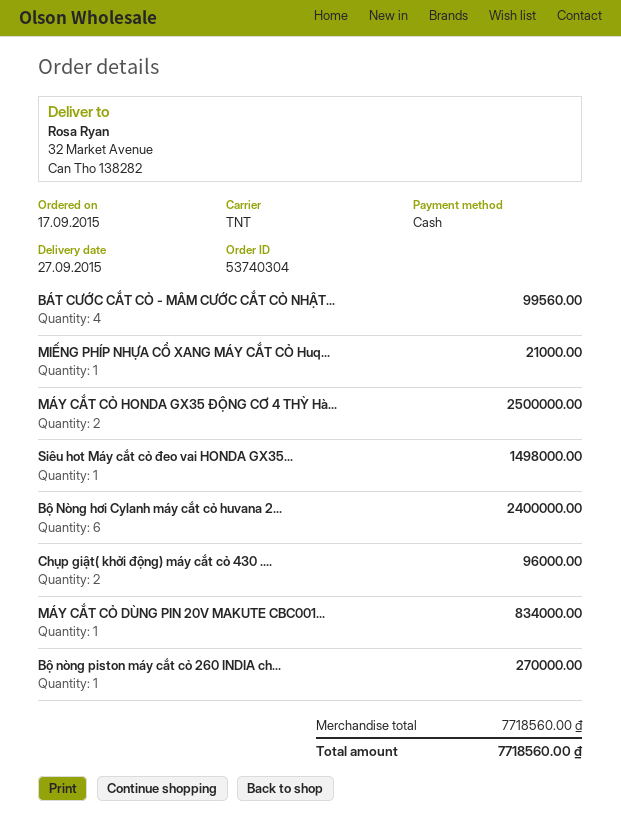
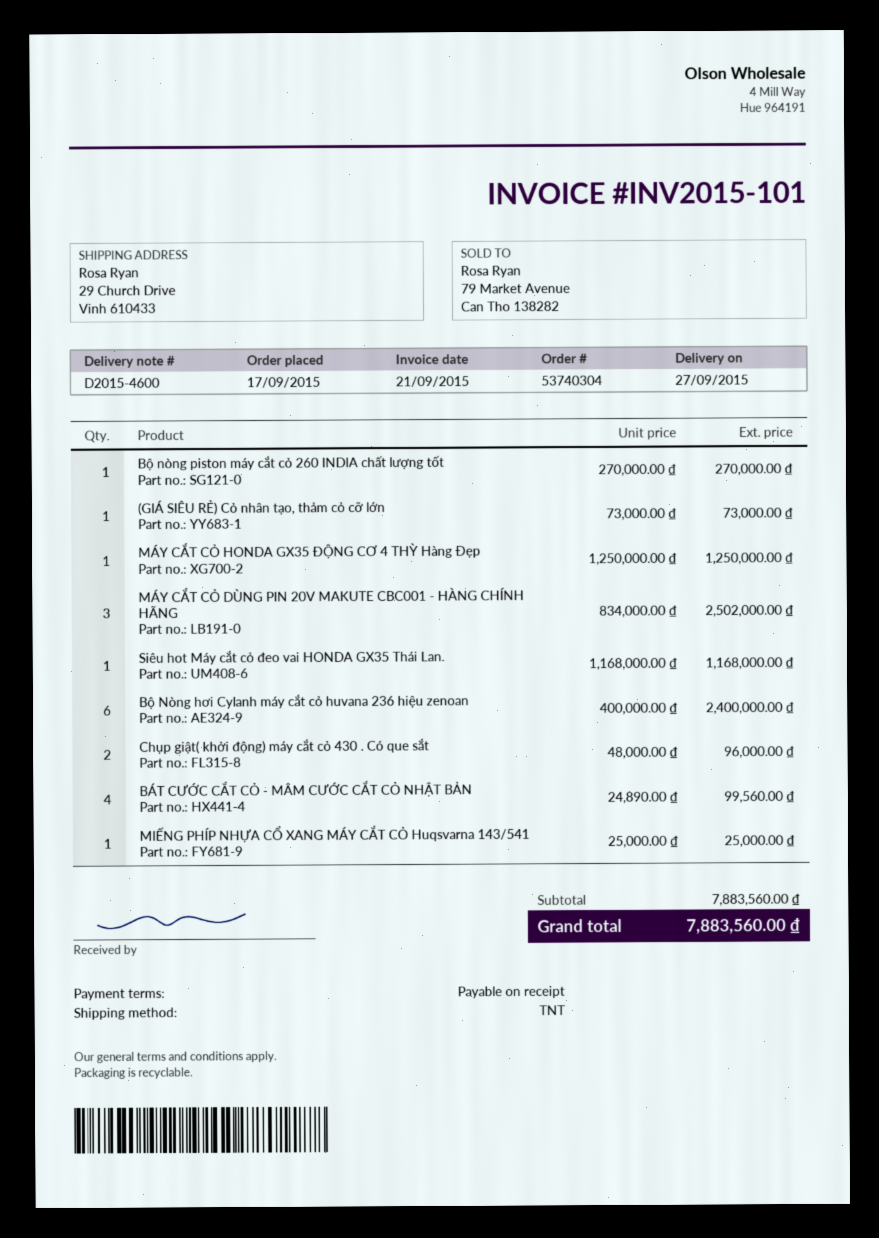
ship to: 32 Market Avenue, Can Tho 138282 -> 29 Church Drive, Vinh 610433
MIẾNG PHÍP NHỰA CỔ XANG MÁY CẮT CỎ Huq...: 1 for 21000.00 -> 1 for 25000.00
MÁY CẮT CỎ HONDA GX35 ĐỘNG CƠ 4 THỲ Hà...: 2 for 2500000.00 -> 1 for 1250000.00
Siêu hot Máy cắt cỏ đeo vai HONDA GX35...: 1 for 1498000.00 -> 1 for 1168000.00
MÁY CẮT CỎ DÙNG PIN 20V MAKUTE CBC001...: 1 for 834000.00 -> 3 for 2502000.00
(GIÁ SIÊU RẺ) Cỏ nhân tạo, thảm cỏ cỡ lớn: none -> 1 for 73000.00
subtotal: 7718560.00 -> 7883560.00
total: 7718560.00 -> 7883560.00

